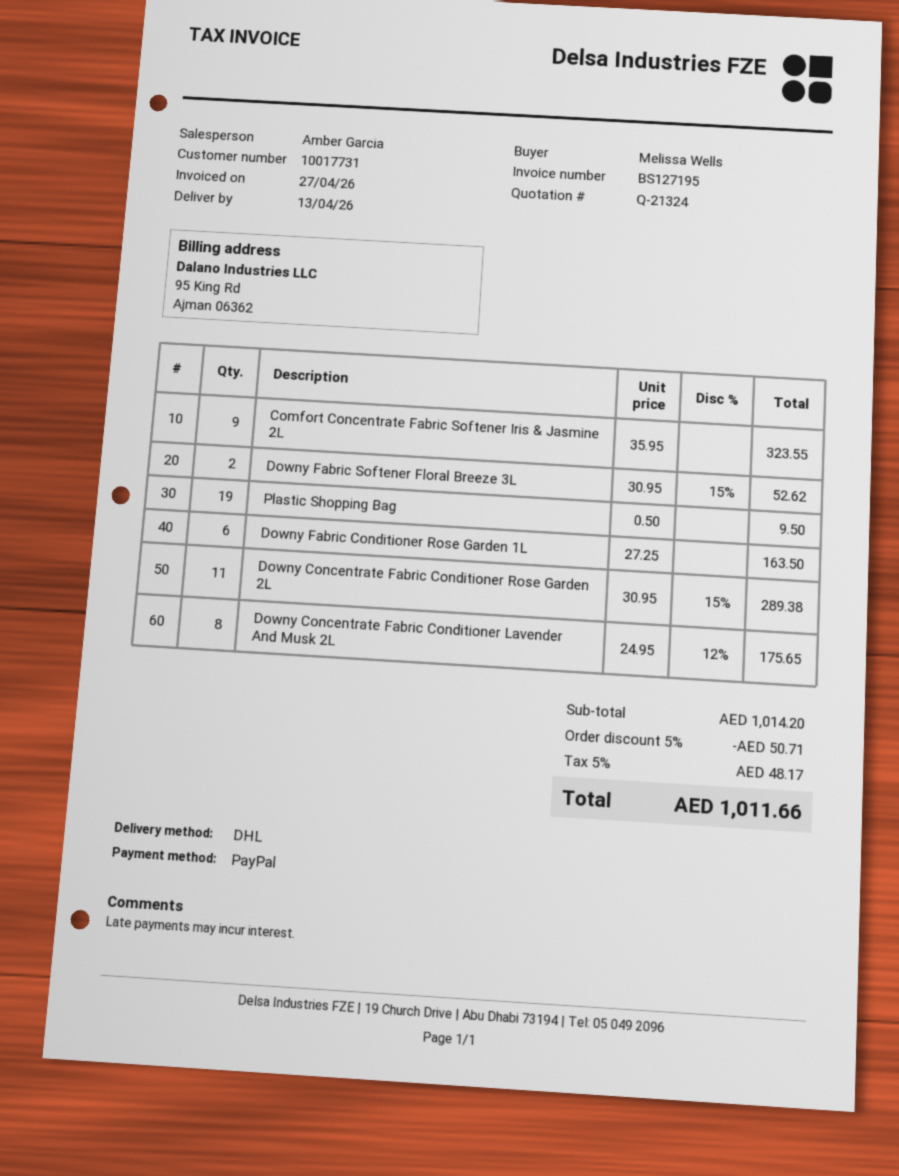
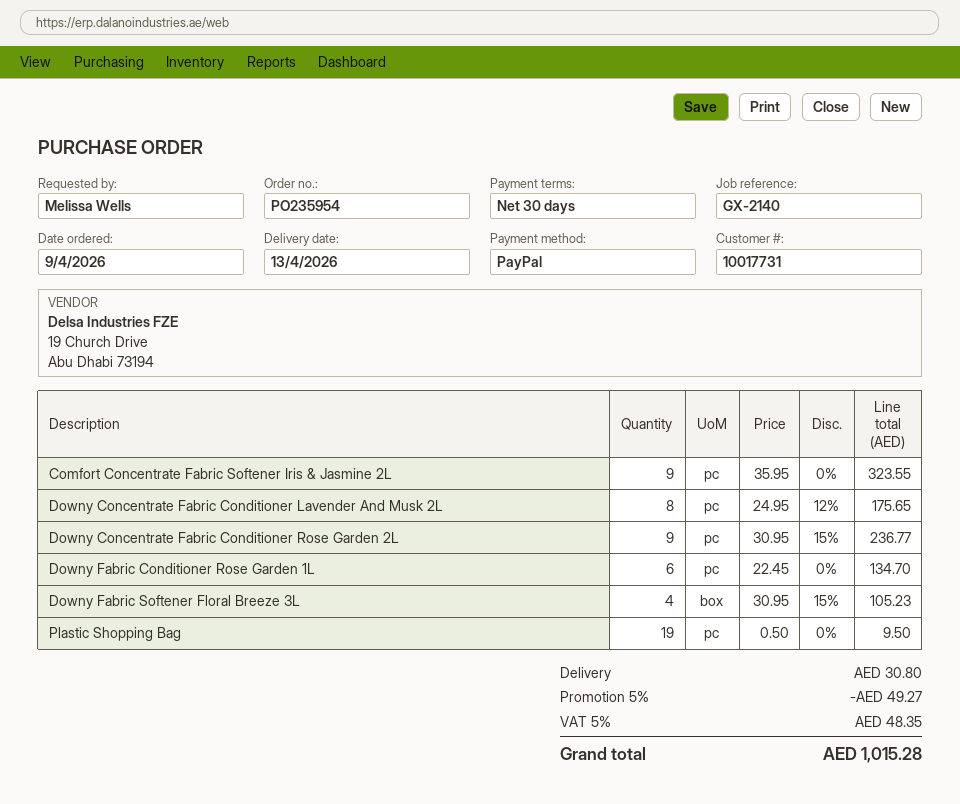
Downy Fabric Softener Floral Breeze 3L: 2 x 30.95 - 15% = 52.62 -> 4 x 30.95 - 15% = 105.23
Downy Fabric Conditioner Rose Garden 1L: 6 x 27.25 = 163.50 -> 6 x 22.45 = 134.70
Downy Concentrate Fabric Conditioner Rose Garden 2L: 11 x 30.95 - 15% = 289.38 -> 9 x 30.95 - 15% = 236.77
discount: 5% = 50.71 -> 5% = 49.27
shipping: none -> 30.80
tax: 5% = 48.17 -> 5% = 48.35
total: 1011.66 -> 1015.28

